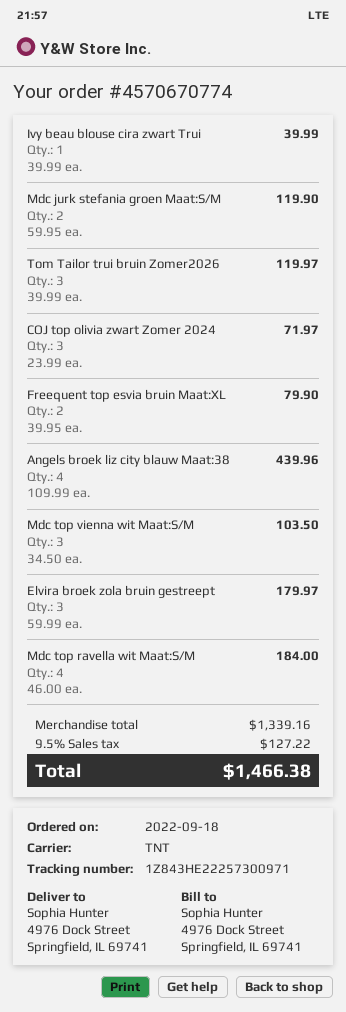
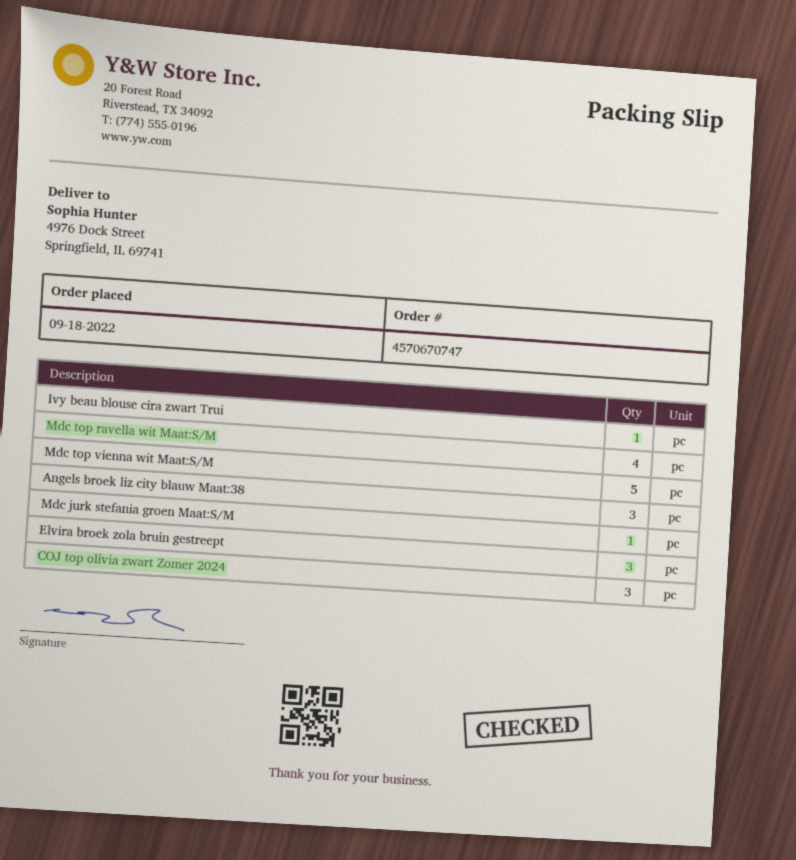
order number: 4570670774 -> 4570670747
Mdc jurk stefania groen Maat:S/M: 2 -> 1
Tom Tailor trui bruin Zomer2026: 3 -> none
Freequent top esvia bruin Maat:XL: 2 -> none
Angels broek liz city blauw Maat:38: 4 -> 3
Mdc top vienna wit Maat:S/M: 3 -> 5

